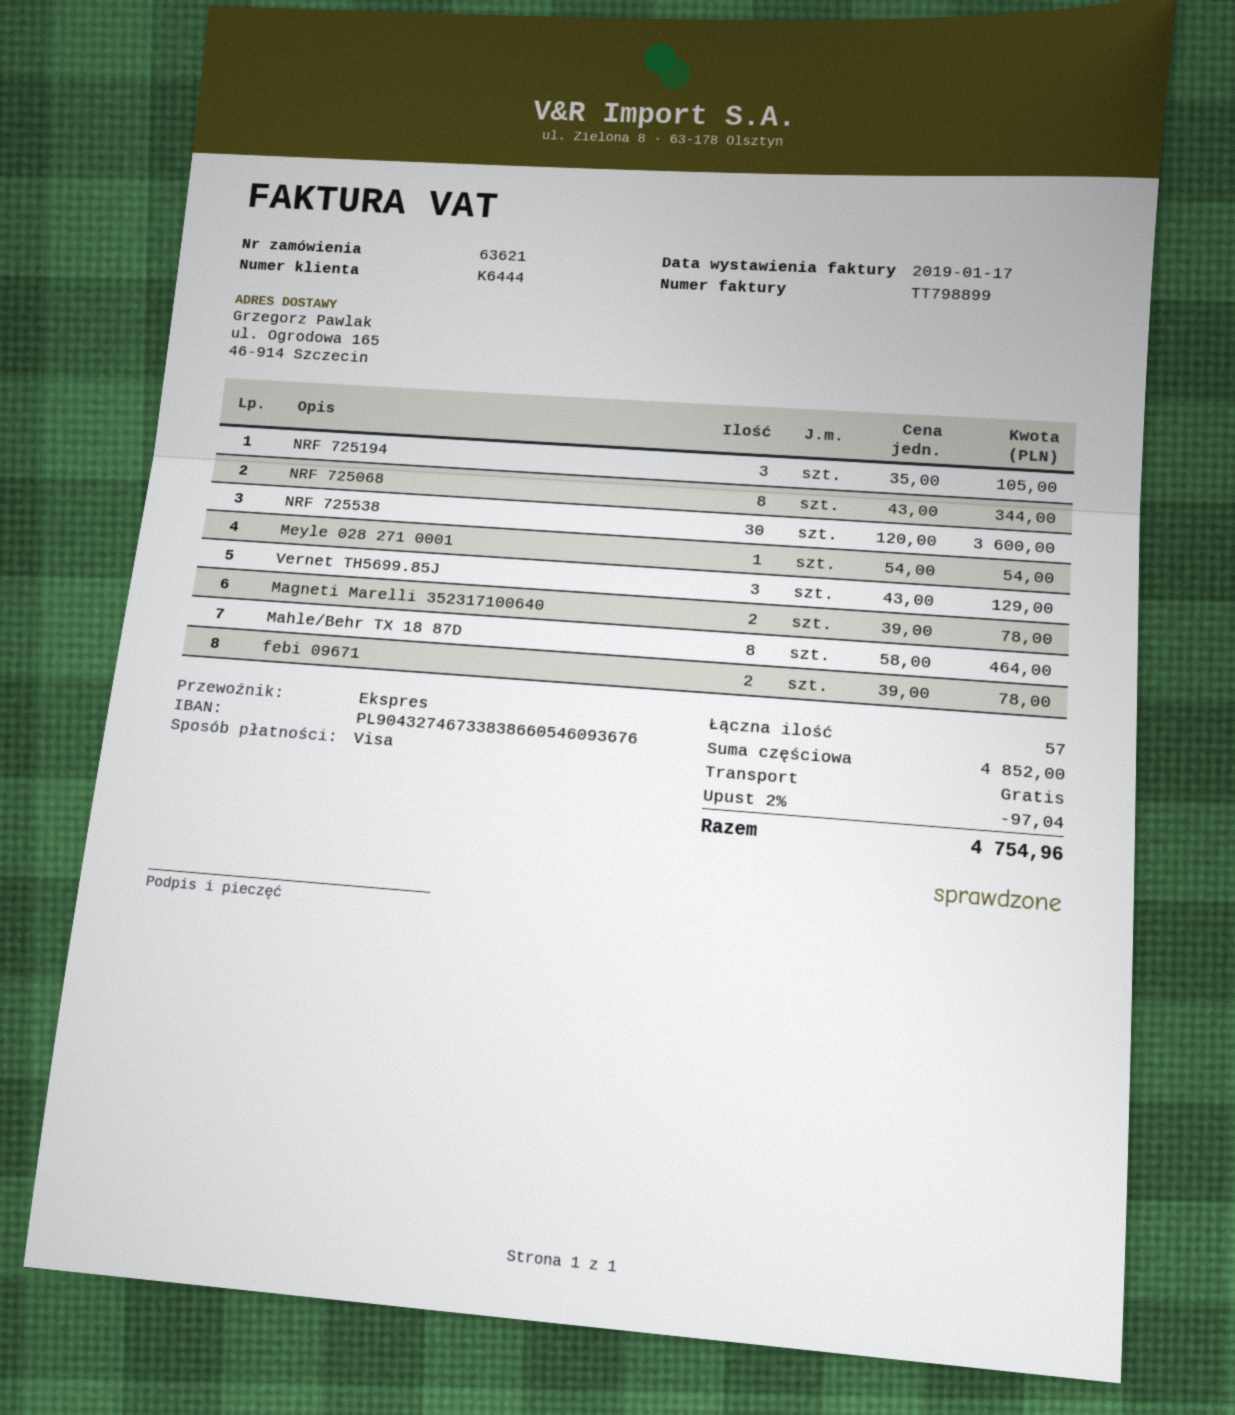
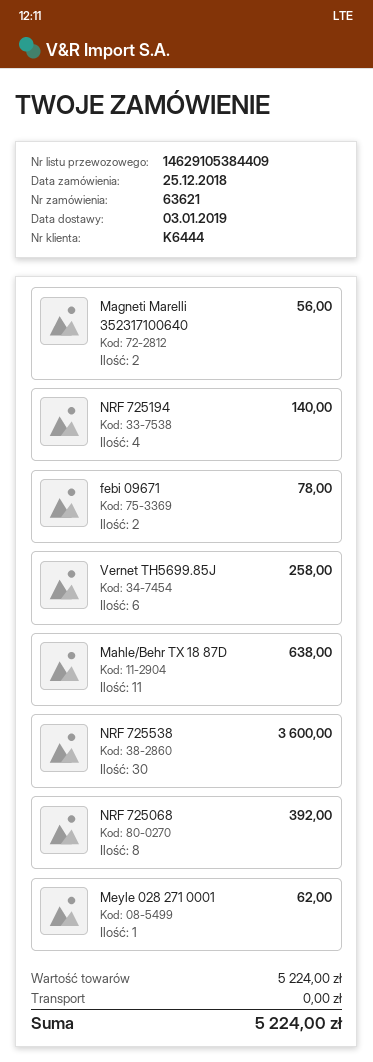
NRF 725194: 3 for 105.00 -> 4 for 140.00
NRF 725068: 8 for 344.00 -> 8 for 392.00
Meyle 028 271 0001: 1 for 54.00 -> 1 for 62.00
Vernet TH5699.85J: 3 for 129.00 -> 6 for 258.00
Magneti Marelli 352317100640: 2 for 78.00 -> 2 for 56.00
Mahle/Behr TX 18 87D: 8 for 464.00 -> 11 for 638.00
subtotal: 4852.00 -> 5224.00
discount: 2% = 97.04 -> none
total: 4754.96 -> 5224.00

